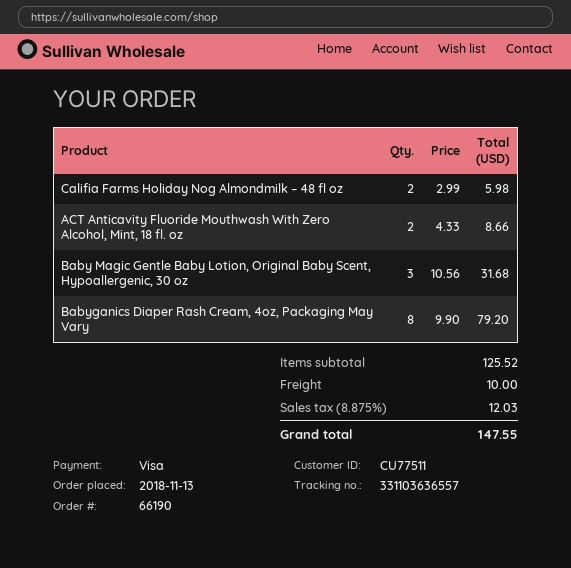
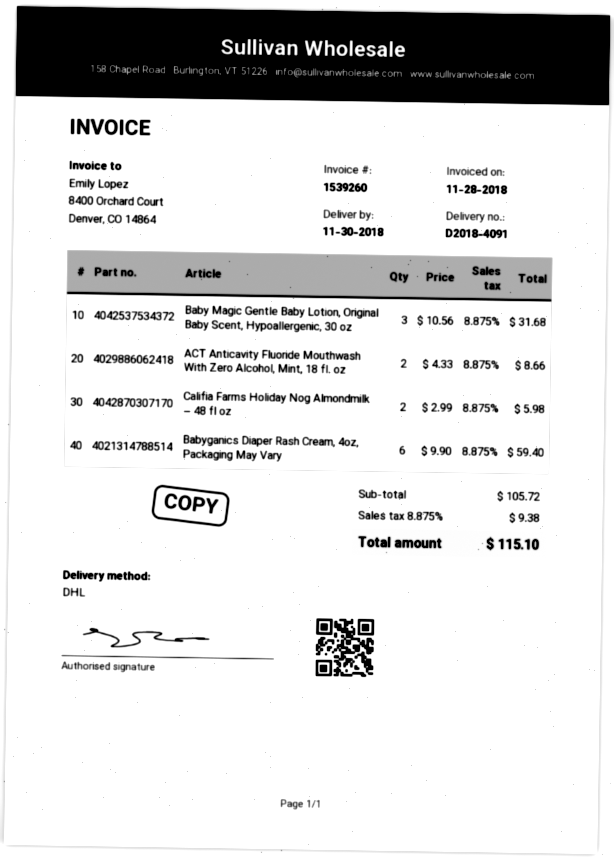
Babyganics Diaper Rash Cream, 4oz, Packaging May Vary: 8 x 9.90 = 79.20 -> 6 x 9.90 = 59.40
subtotal: 125.52 -> 105.72
shipping: 10.00 -> none
tax: 8.875% = 12.03 -> 8.875% = 9.38
total: 147.55 -> 115.10

